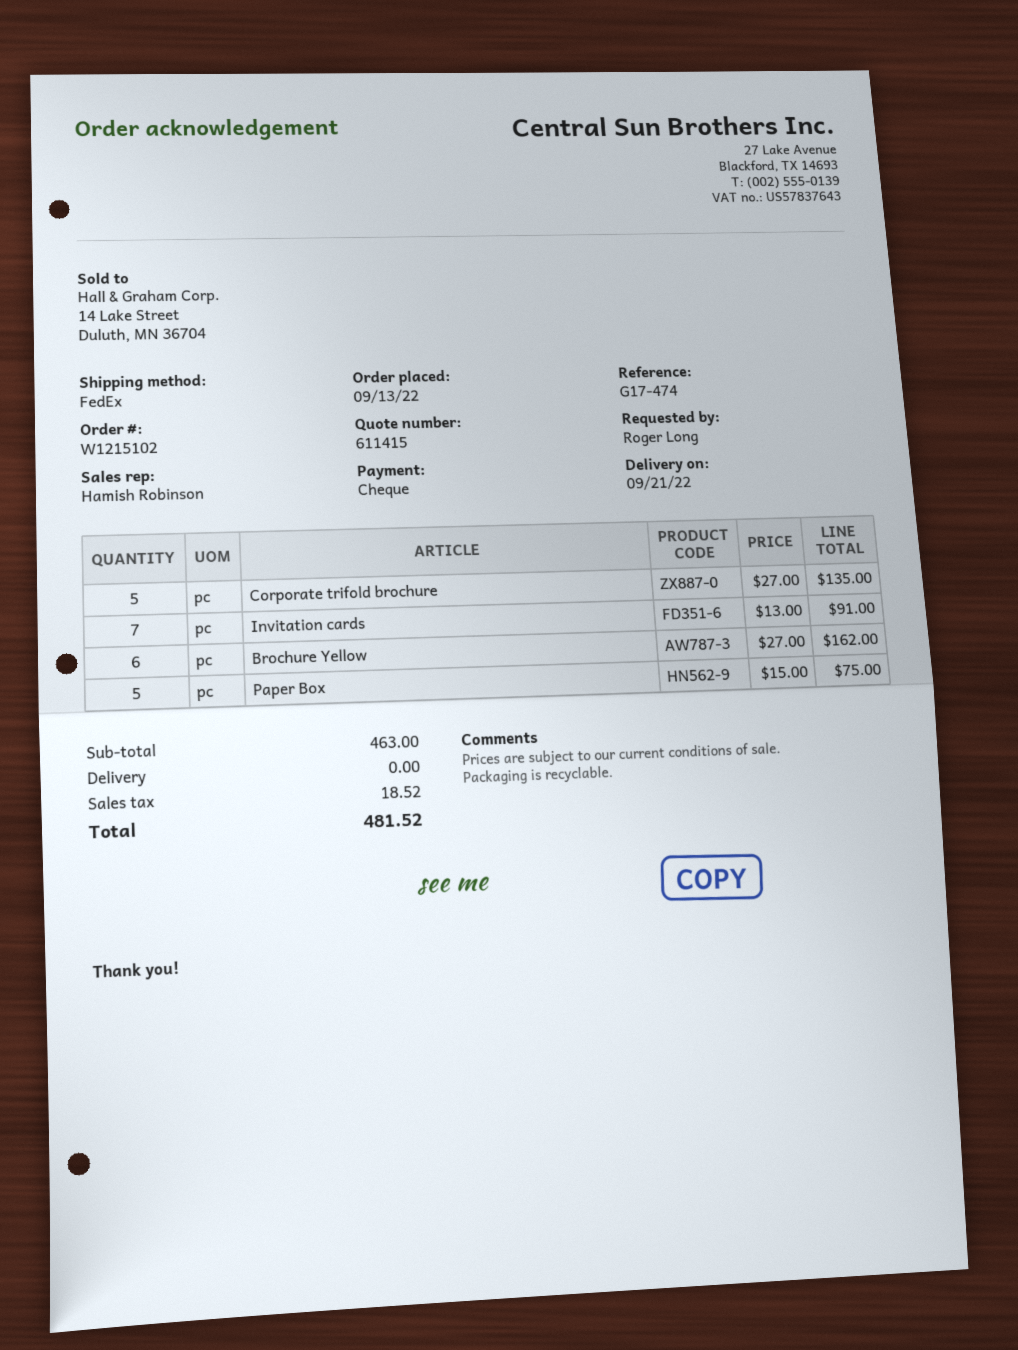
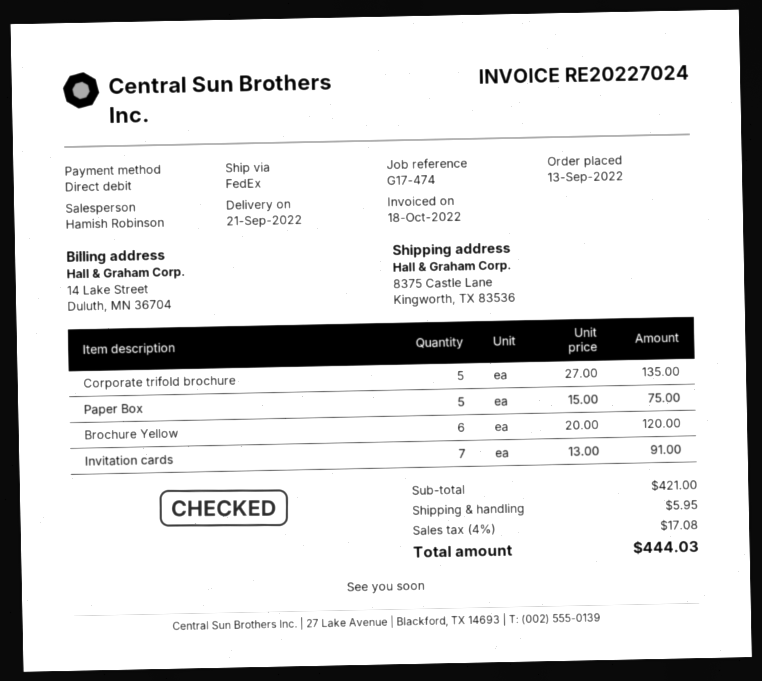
payment method: cheque -> direct debit
Brochure Yellow: 6 x 27.00 = 162.00 -> 6 x 20.00 = 120.00
subtotal: 463.00 -> 421.00
shipping: 0.00 -> 5.95
tax: 18.52 -> 17.08
total: 481.52 -> 444.03

